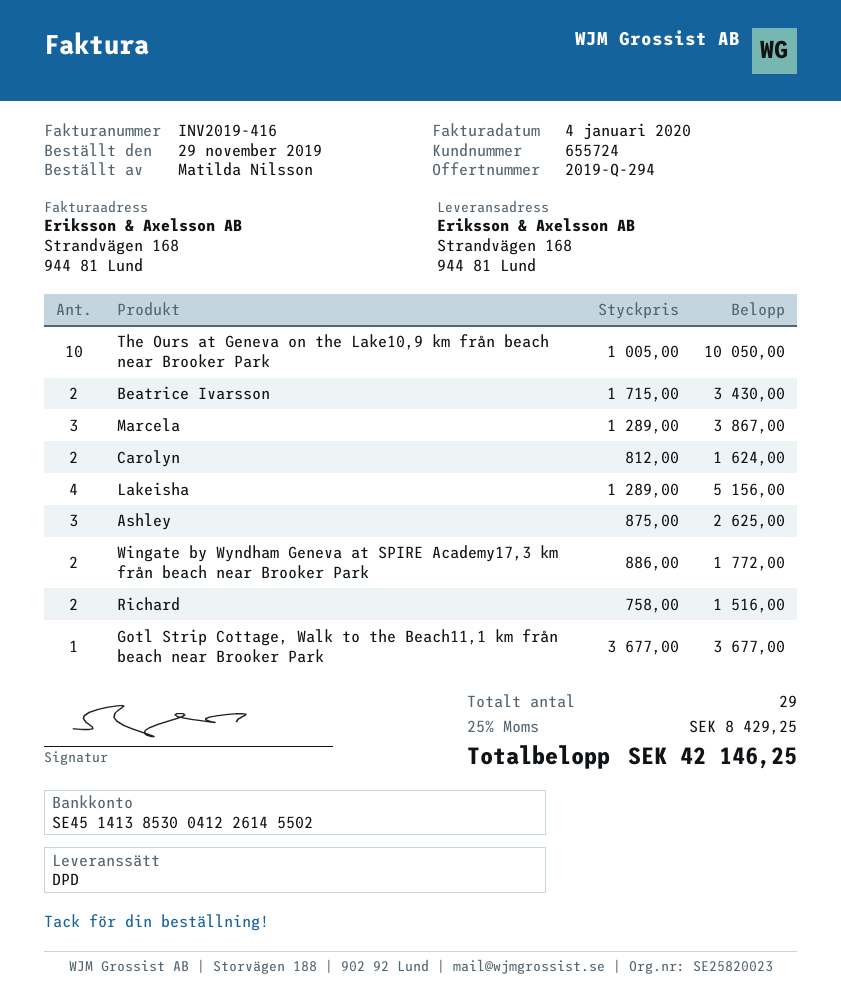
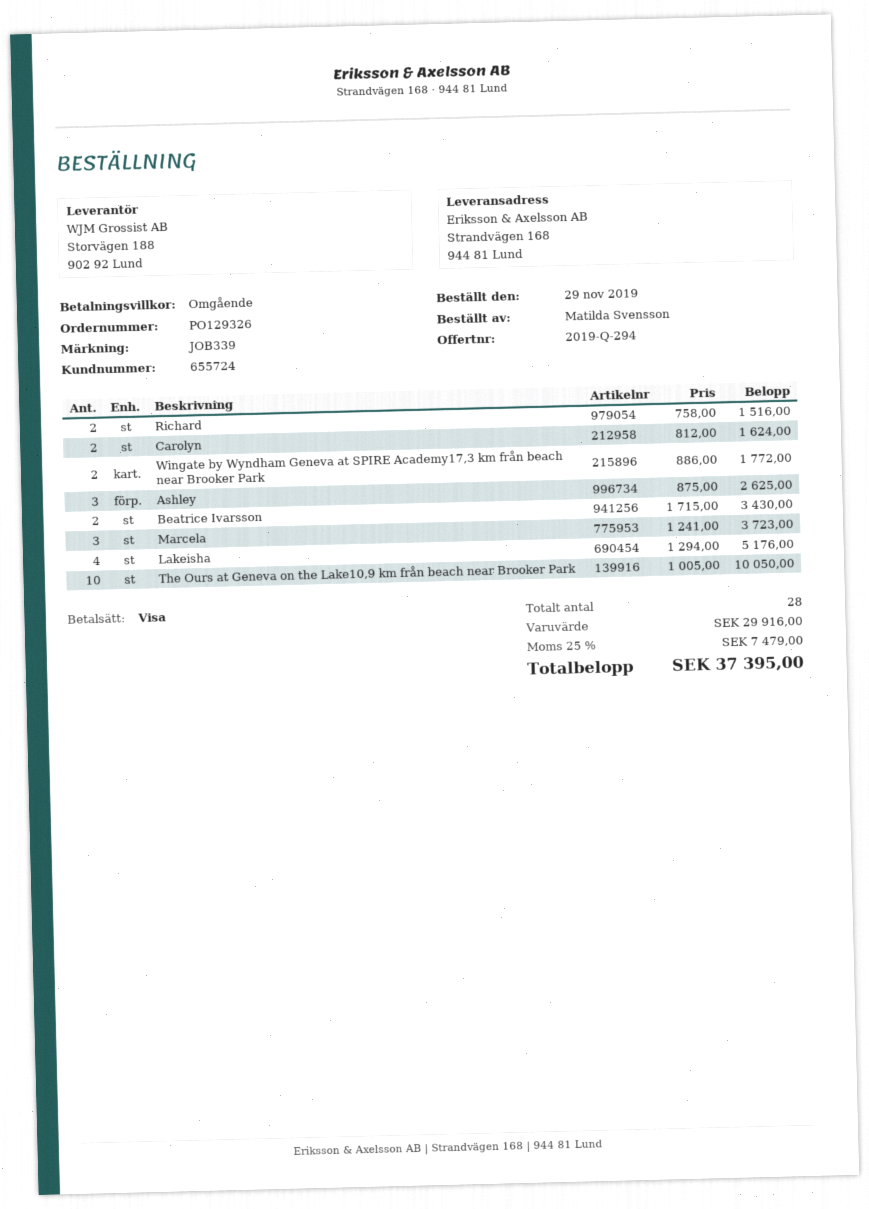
ordered by: Matilda Nilsson -> Matilda Svensson
Marcela: 3 x 1289.00 = 3867.00 -> 3 x 1241.00 = 3723.00
Lakeisha: 4 x 1289.00 = 5156.00 -> 4 x 1294.00 = 5176.00
Gotl Strip Cottage, Walk to the Beach11,1 km från beach near Brooker Park: 1 x 3677.00 = 3677.00 -> none
total quantity: 29 -> 28
tax: 25% = 8429.25 -> 25% = 7479.00
total: 42146.25 -> 37395.00

